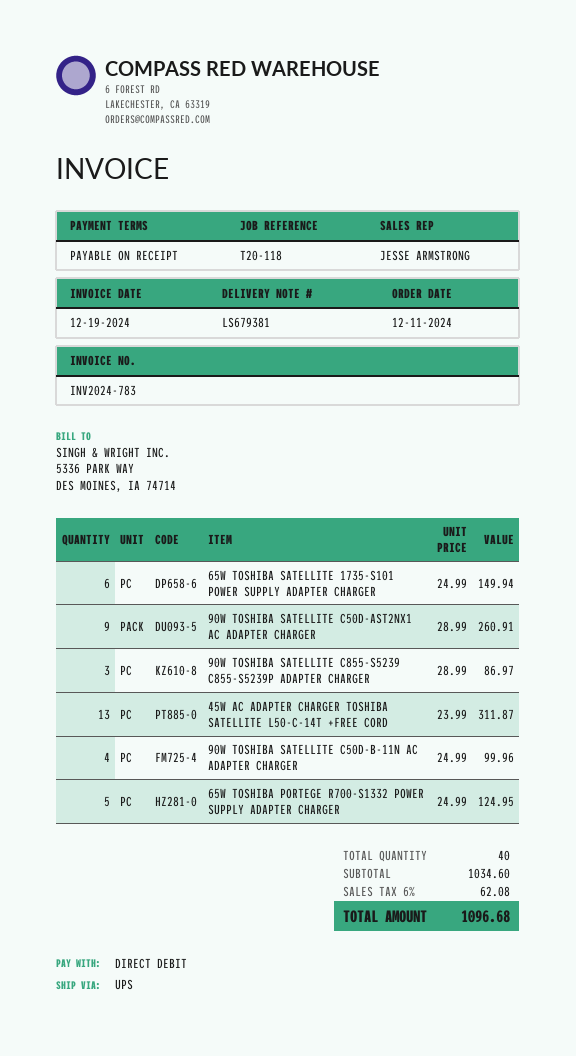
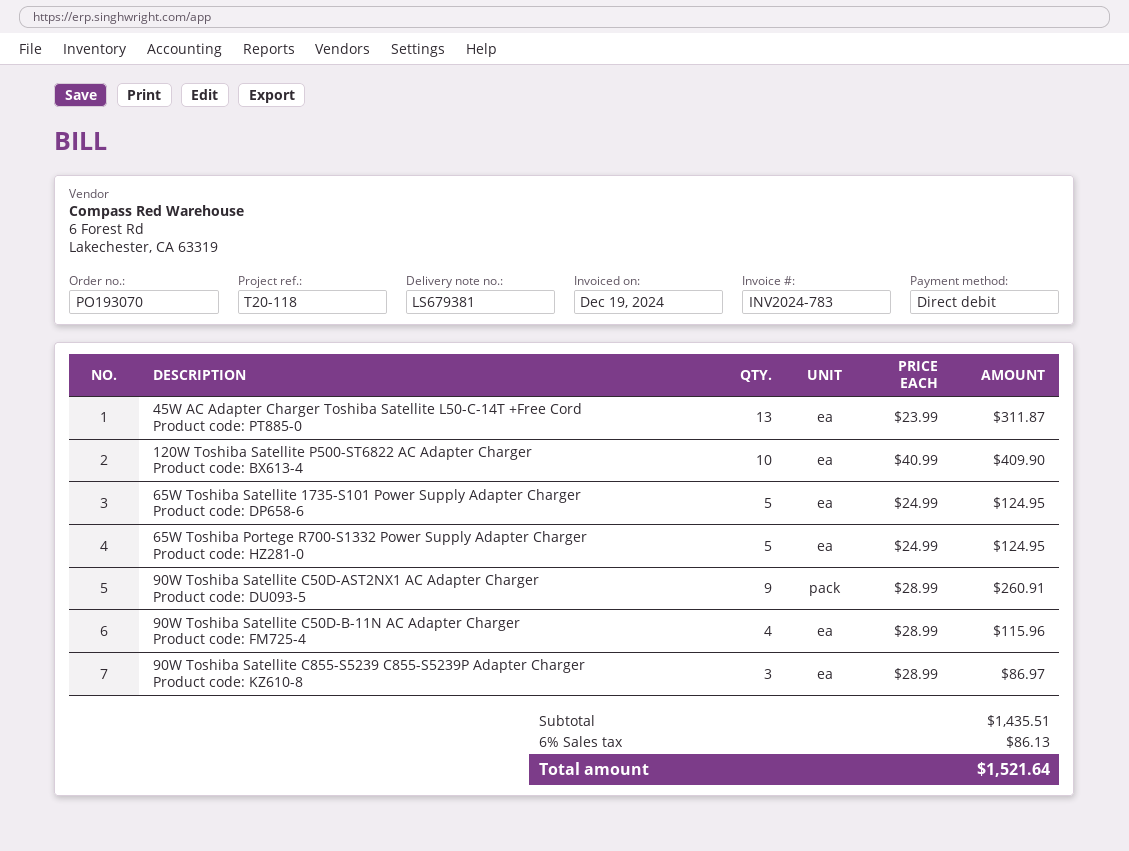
65W TOSHIBA SATELLITE 1735-S101 POWER SUPPLY ADAPTER CHARGER: 6 x 24.99 = 149.94 -> 5 x 24.99 = 124.95
90W TOSHIBA SATELLITE C50D-B-11N AC ADAPTER CHARGER: 4 x 24.99 = 99.96 -> 4 x 28.99 = 115.96
120W Toshiba Satellite P500-ST6822 AC Adapter Charger: none -> 10 x 40.99 = 409.90
subtotal: 1034.60 -> 1435.51
tax: 6% = 62.08 -> 6% = 86.13
total: 1096.68 -> 1521.64

